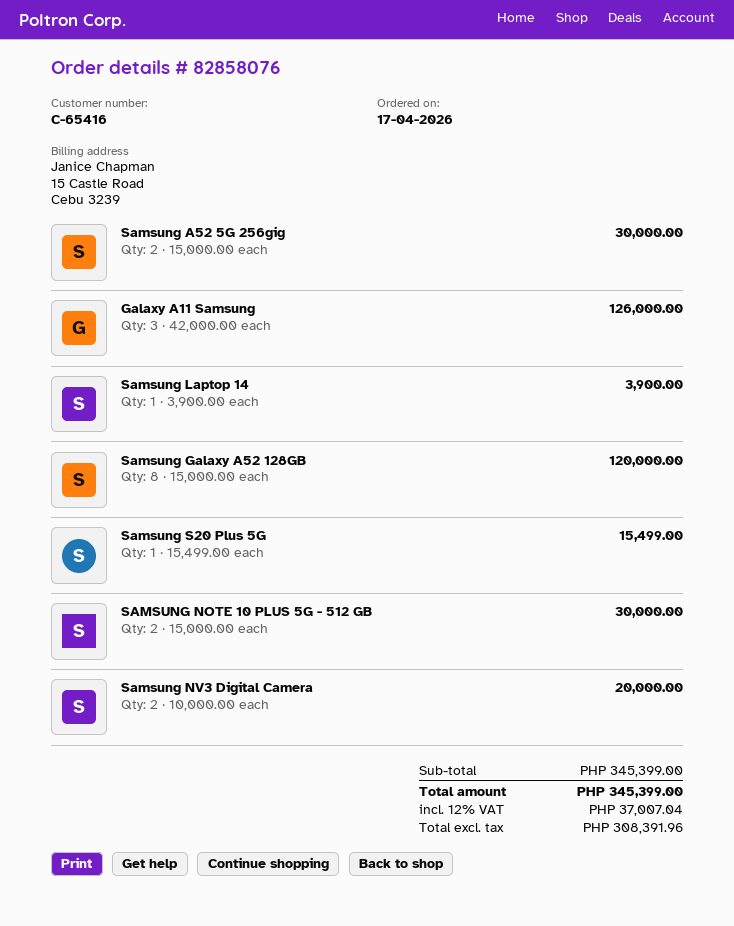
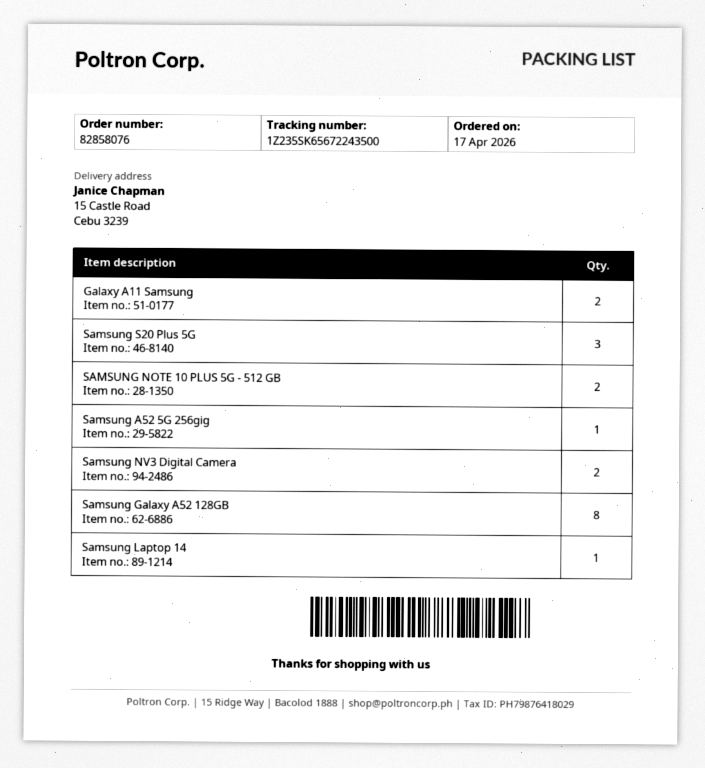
Samsung A52 5G 256gig: 2 -> 1
Galaxy A11 Samsung: 3 -> 2
Samsung S20 Plus 5G: 1 -> 3

